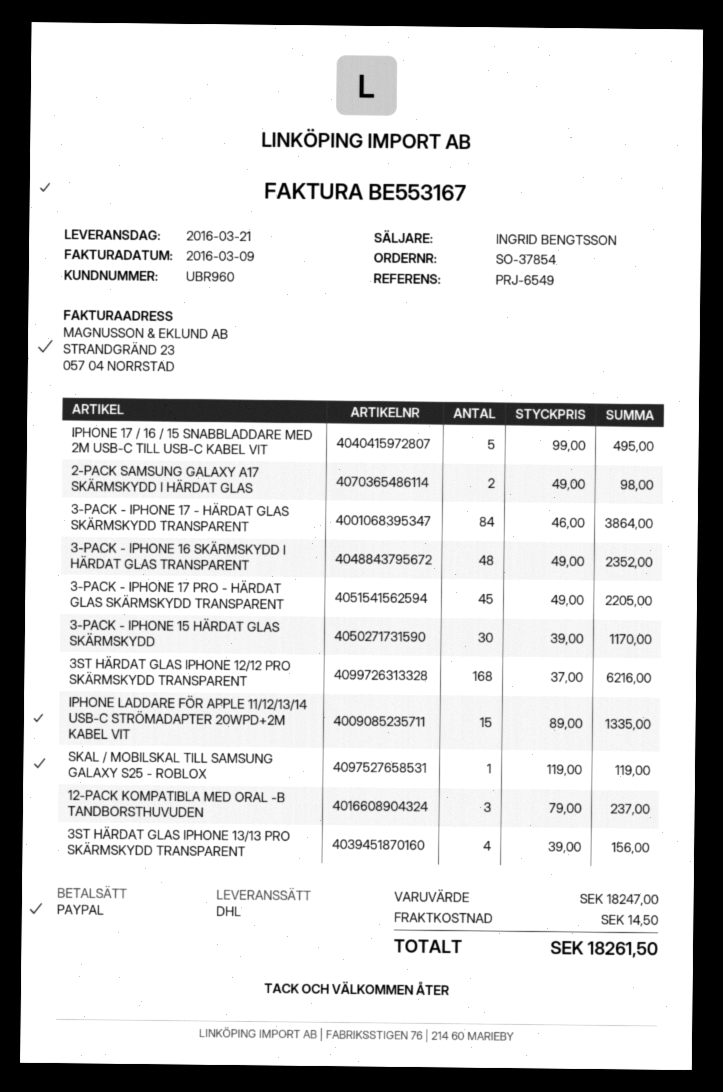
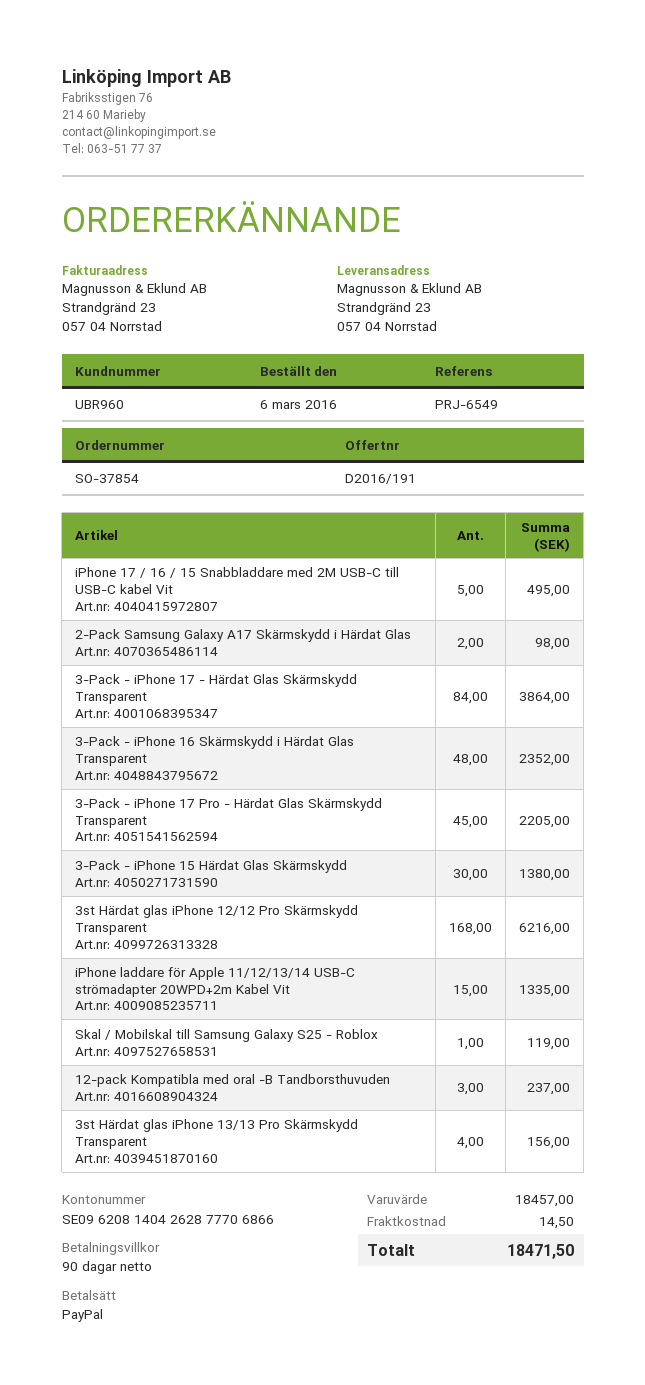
3-PACK - IPHONE 15 HÄRDAT GLAS SKÄRMSKYDD: 30 for 1170.00 -> 30 for 1380.00
subtotal: 18247.00 -> 18457.00
total: 18261.50 -> 18471.50

